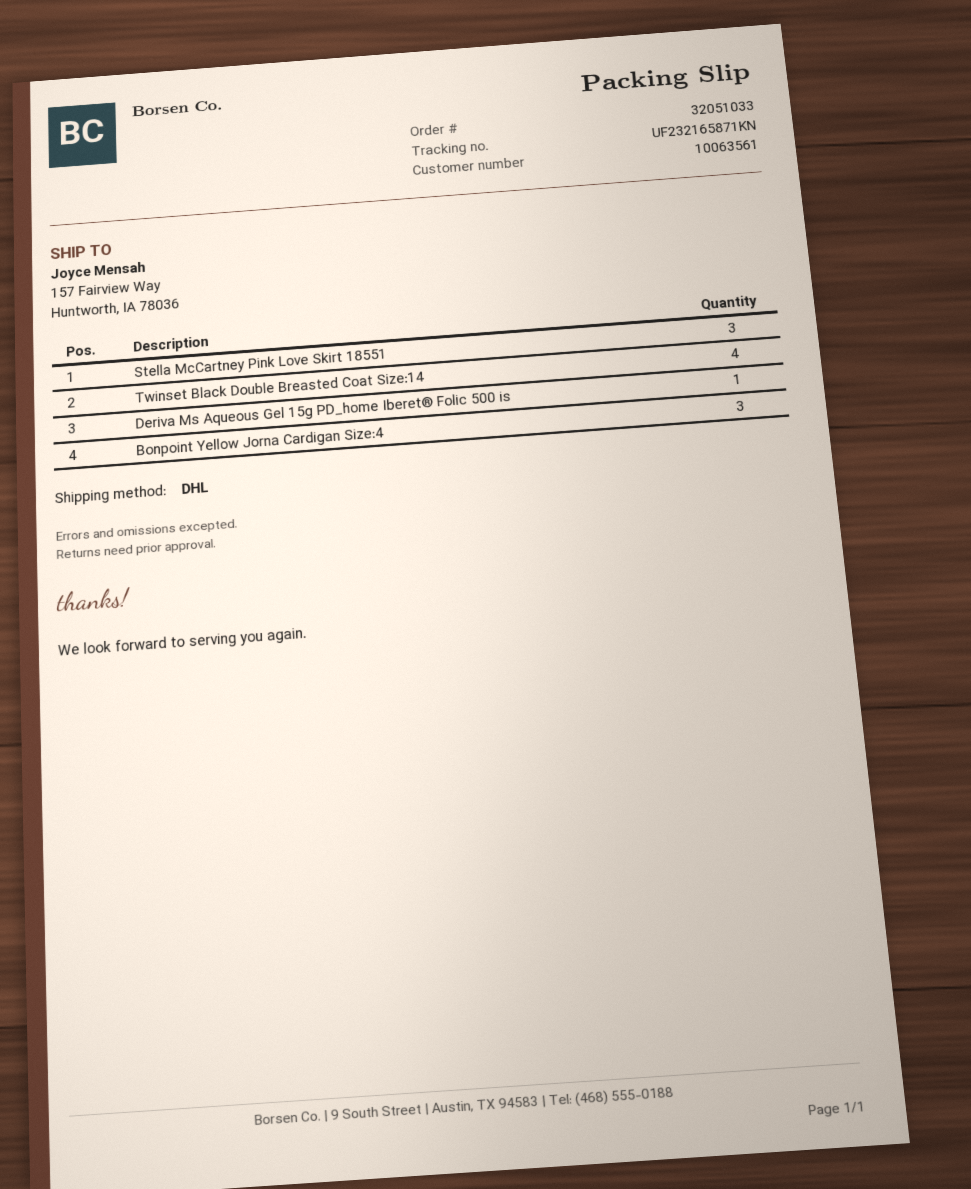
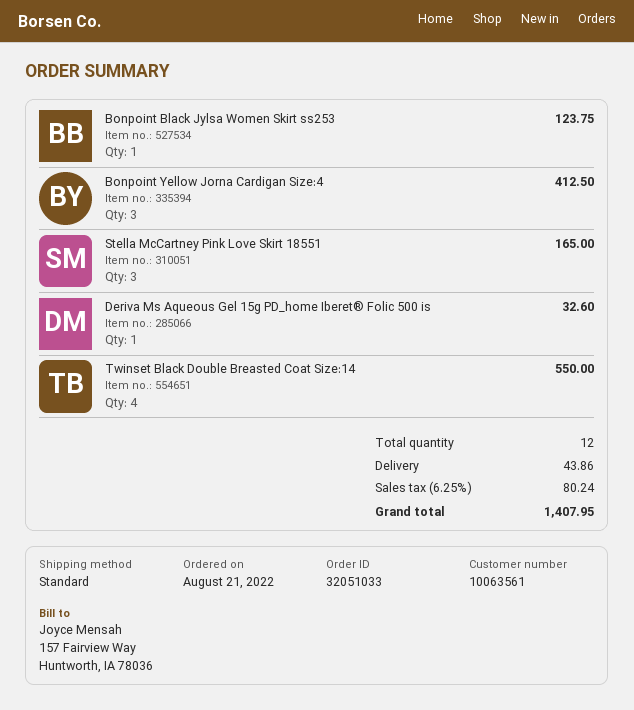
shipping method: DHL -> standard
Bonpoint Black Jylsa Women Skirt ss253: none -> 1

